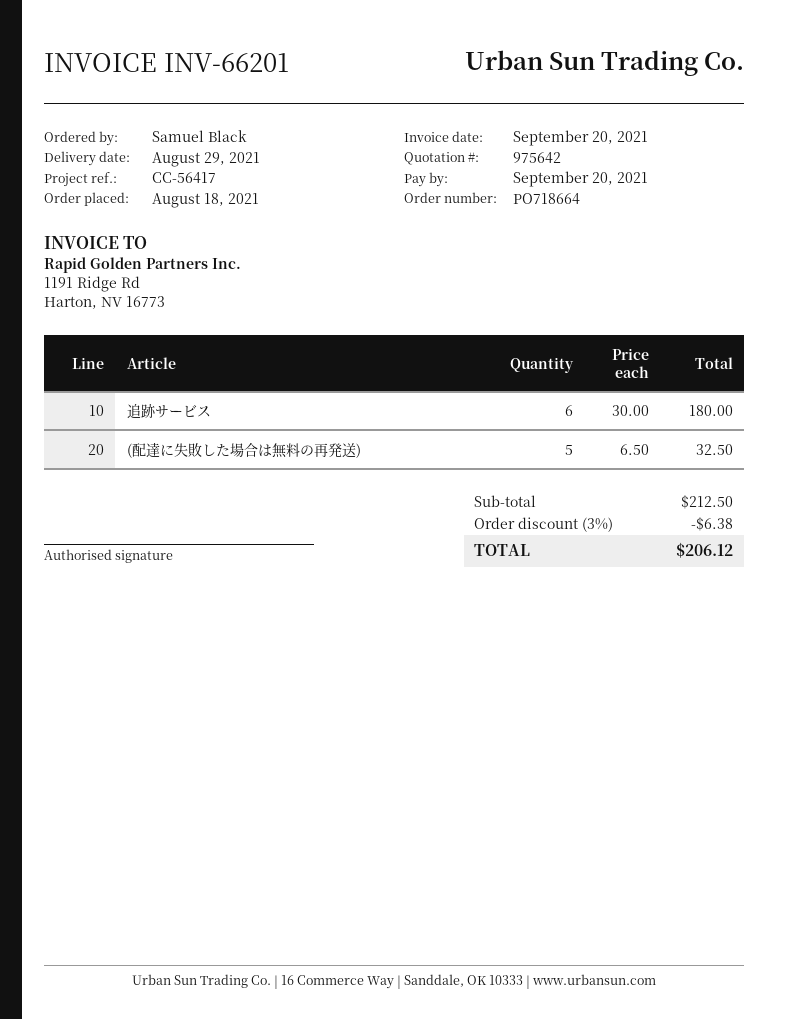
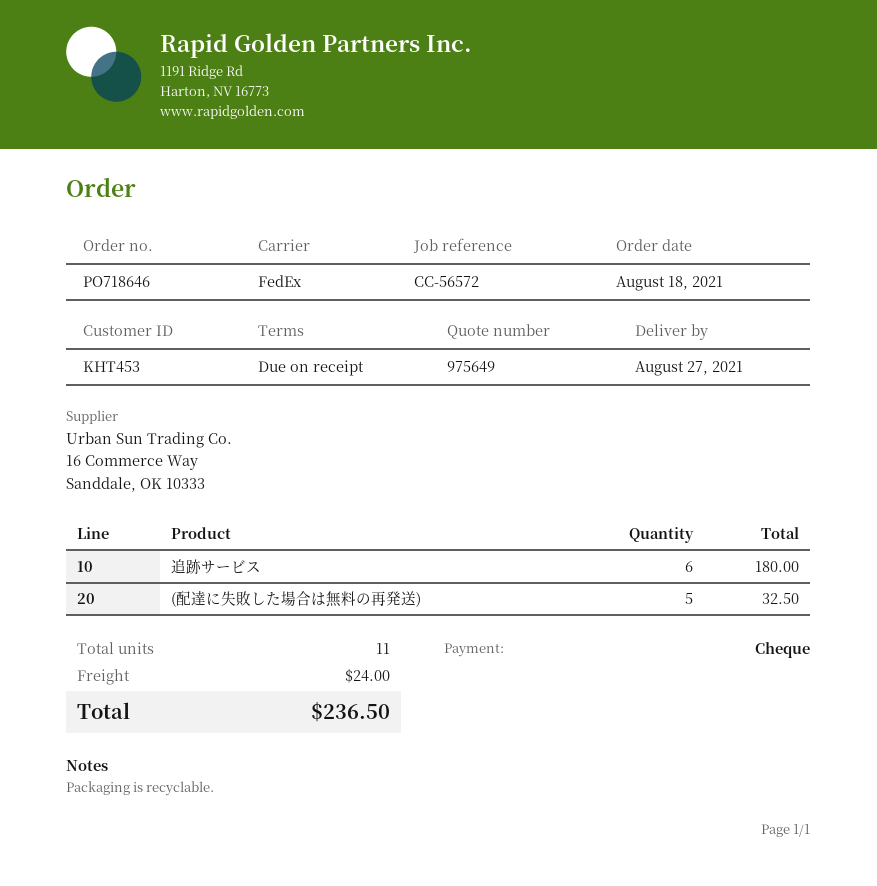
quote number: 975642 -> 975649
order number: PO718664 -> PO718646
delivery date: 2021-08-29 -> 2021-08-27
reference: CC-56417 -> CC-56572
discount: 3% = 6.38 -> none
shipping: none -> 24.00
total: 206.12 -> 236.50

